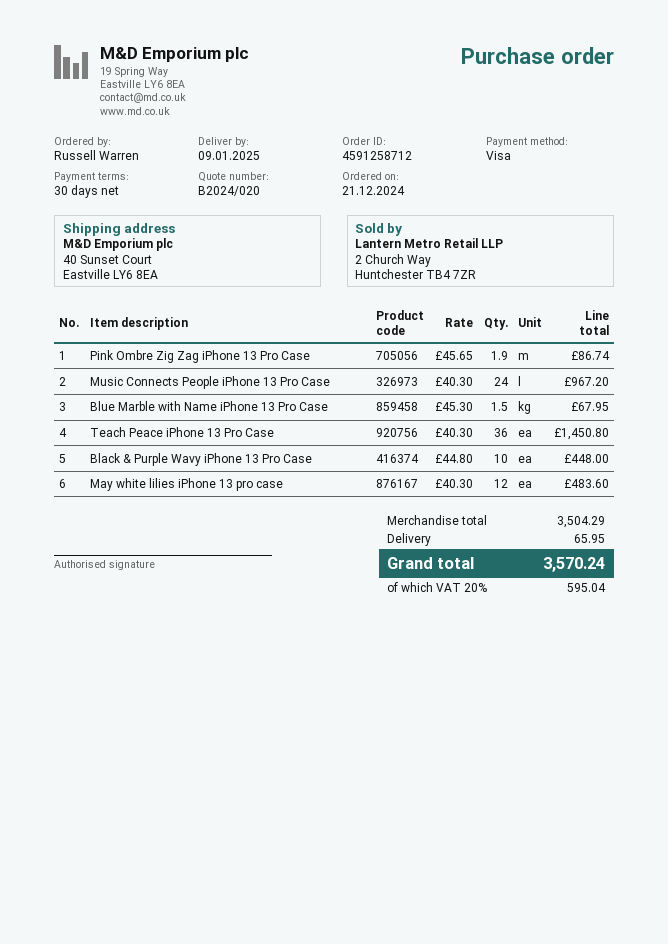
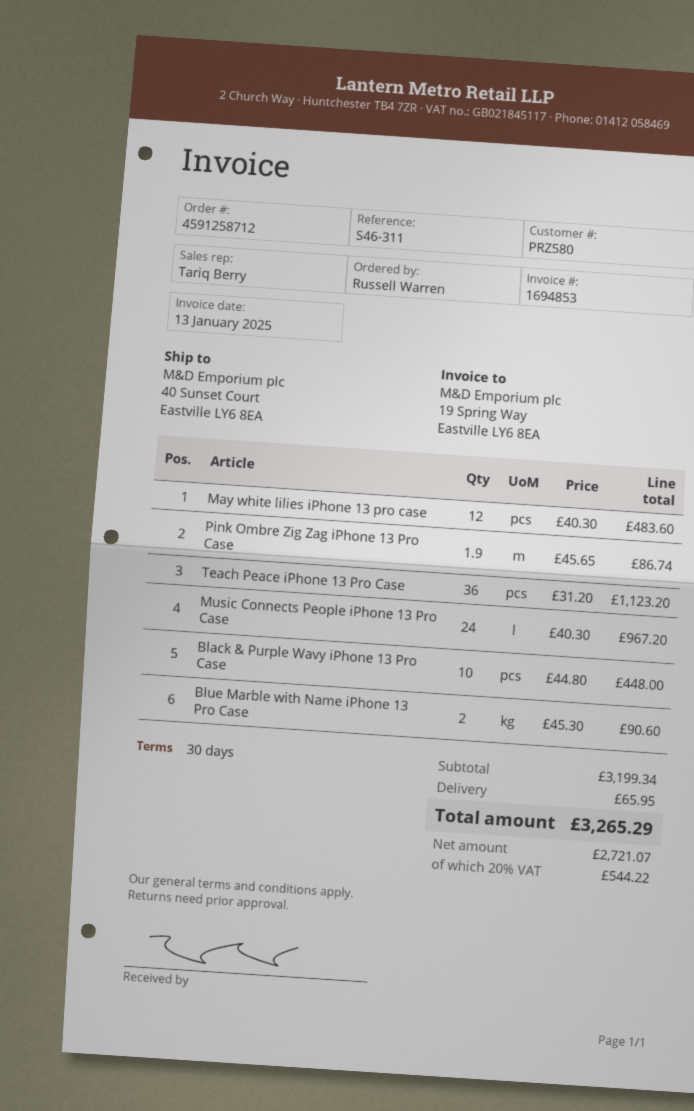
Blue Marble with Name iPhone 13 Pro Case: 1.5 x 45.30 = 67.95 -> 2 x 45.30 = 90.60
Teach Peace iPhone 13 Pro Case: 36 x 40.30 = 1450.80 -> 36 x 31.20 = 1123.20
subtotal: 3504.29 -> 3199.34
tax: 20% = 595.04 -> 20% = 544.22
total: 3570.24 -> 3265.29

